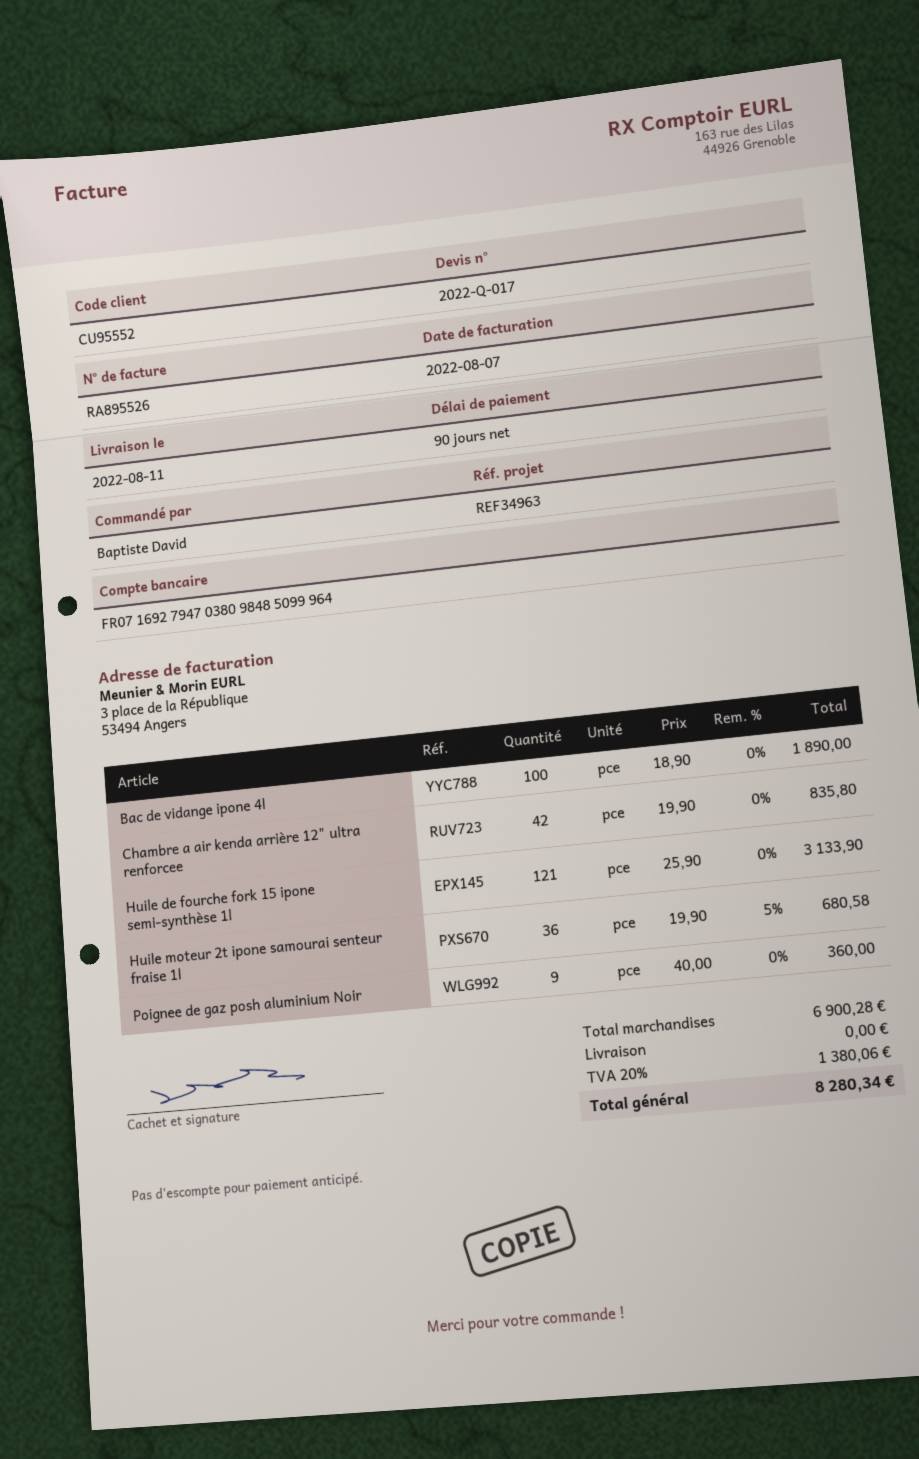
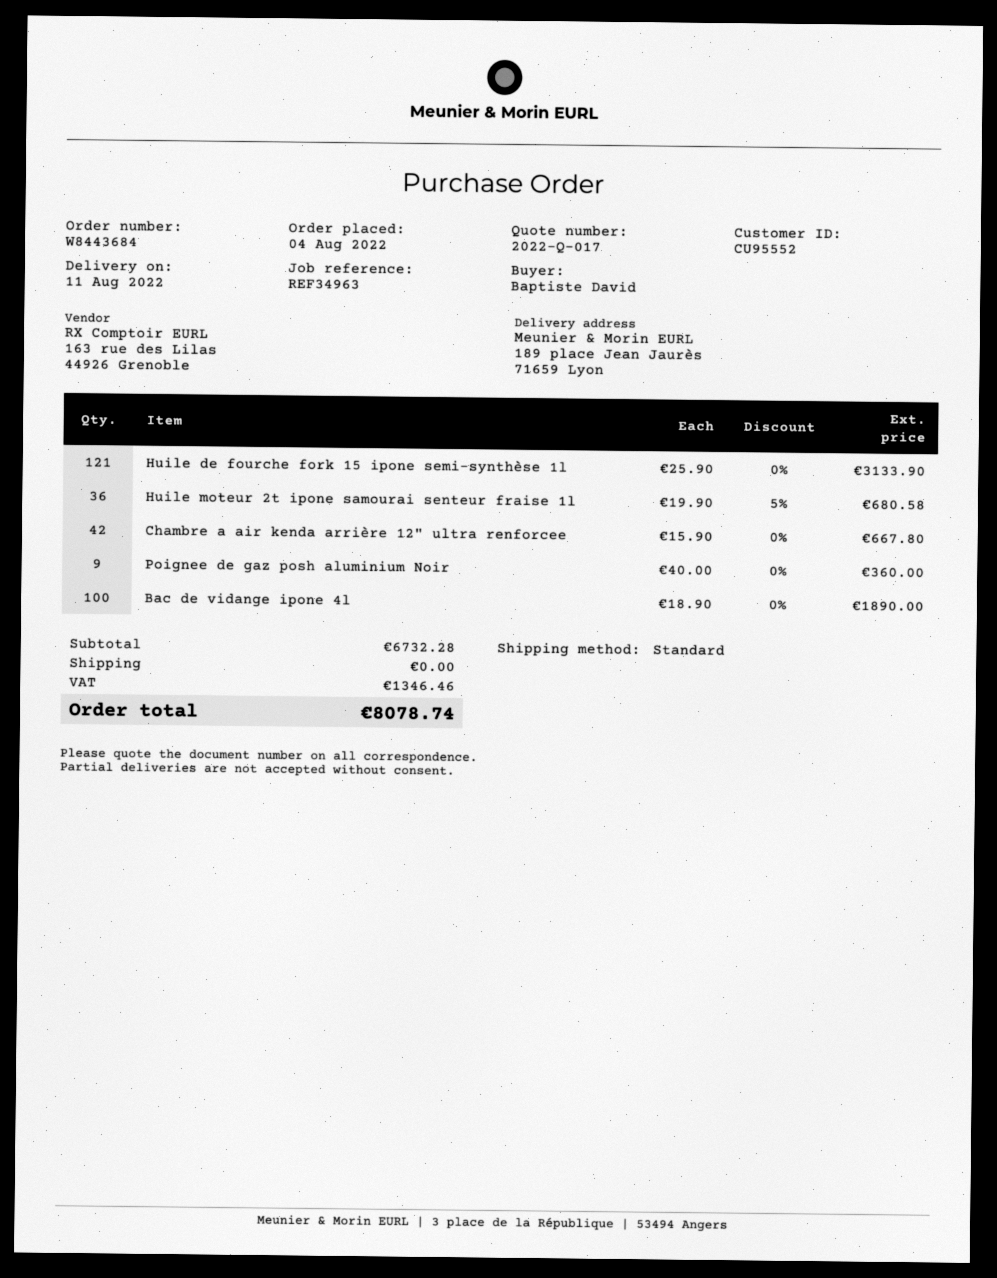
Chambre a air kenda arrière 12" ultra renforcee: 42 x 19.90 = 835.80 -> 42 x 15.90 = 667.80
subtotal: 6900.28 -> 6732.28
tax: 1380.06 -> 1346.46
total: 8280.34 -> 8078.74

